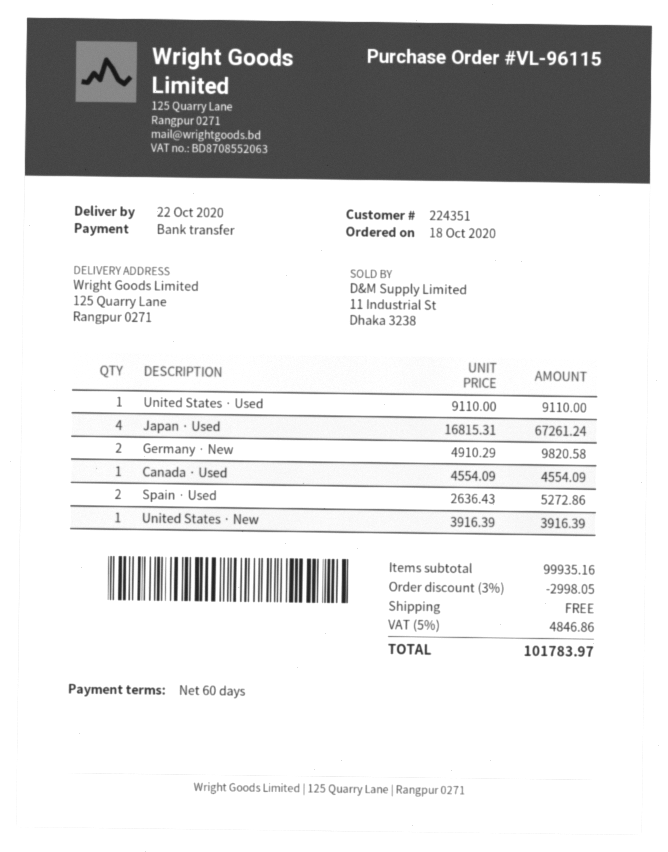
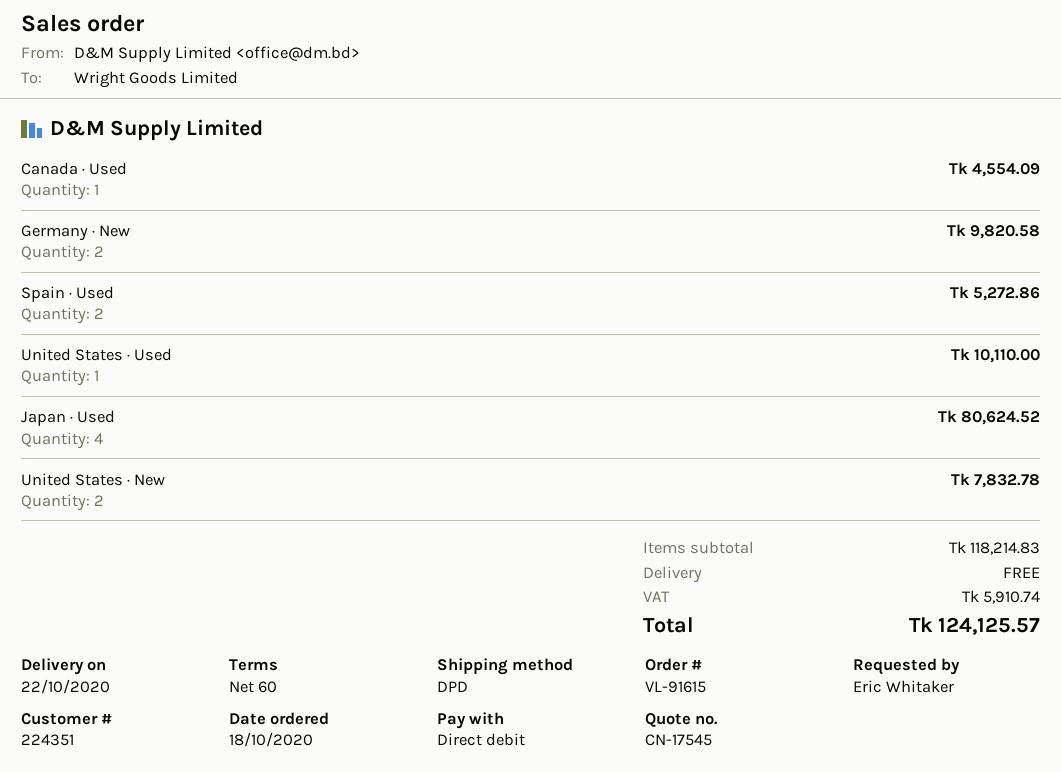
order number: VL-96115 -> VL-91615
payment method: bank transfer -> direct debit
United States · Used: 1 for 9110.00 -> 1 for 10110.00
Japan · Used: 4 for 67261.24 -> 4 for 80624.52
United States · New: 1 for 3916.39 -> 2 for 7832.78
subtotal: 99935.16 -> 118214.83
discount: 3% = 2998.05 -> none
tax: 4846.86 -> 5910.74
total: 101783.97 -> 124125.57

